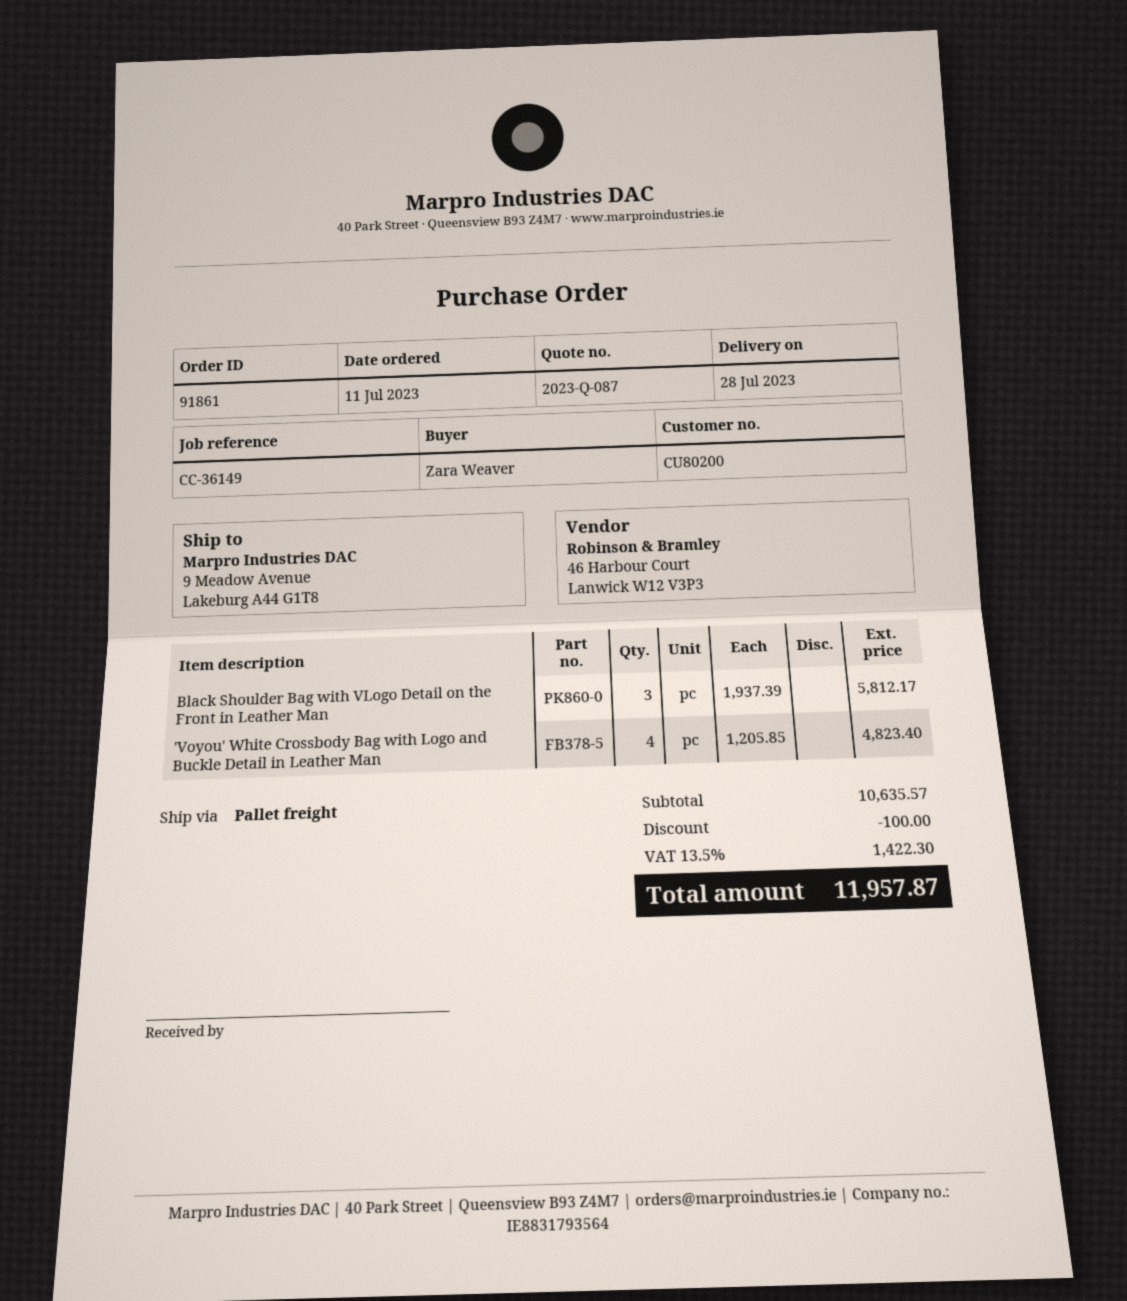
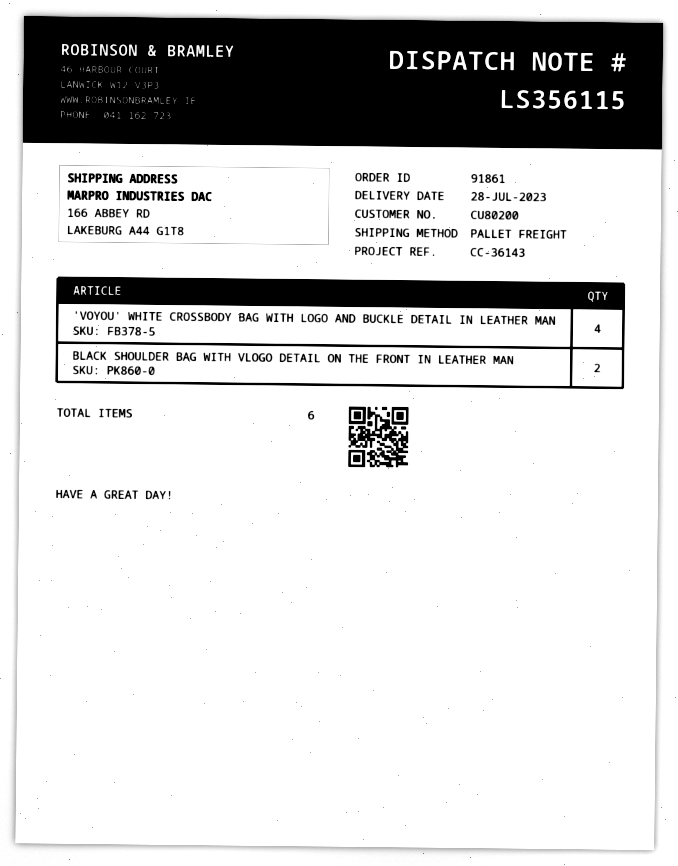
reference: CC-36149 -> CC-36143
ship to: 9 Meadow Avenue, Lakeburg A44 G1T8 -> 166 ABBEY RD, LAKEBURG A44 G1T8
Black Shoulder Bag with VLogo Detail on the Front in Leather Man: 3 -> 2

